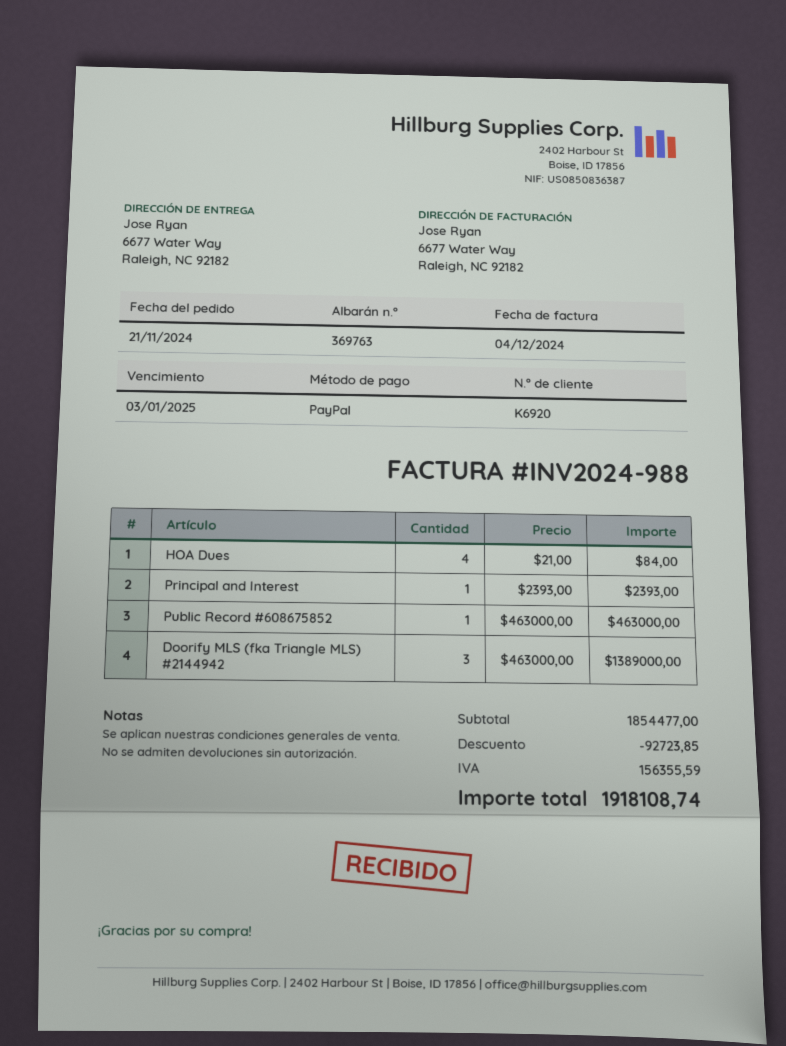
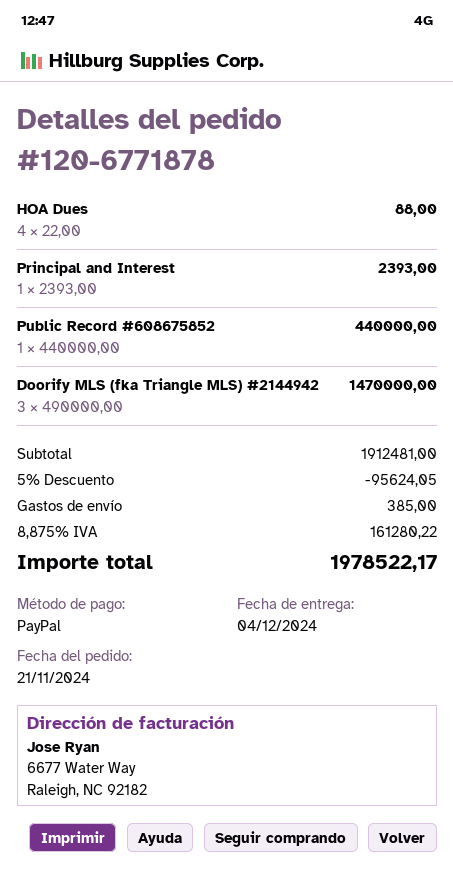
HOA Dues: 4 x 21.00 = 84.00 -> 4 x 22.00 = 88.00
Public Record #608675852: 1 x 463000.00 = 463000.00 -> 1 x 440000.00 = 440000.00
Doorify MLS (fka Triangle MLS) #2144942: 3 x 463000.00 = 1389000.00 -> 3 x 490000.00 = 1470000.00
subtotal: 1854477.00 -> 1912481.00
discount: 92723.85 -> 95624.05
shipping: none -> 385.00
tax: 156355.59 -> 161280.22
total: 1918108.74 -> 1978522.17

